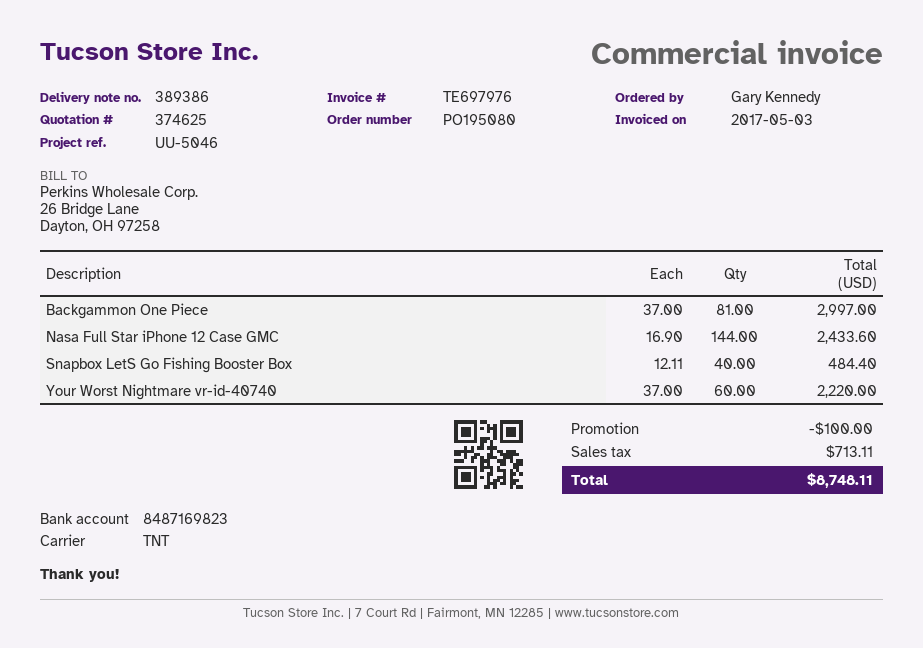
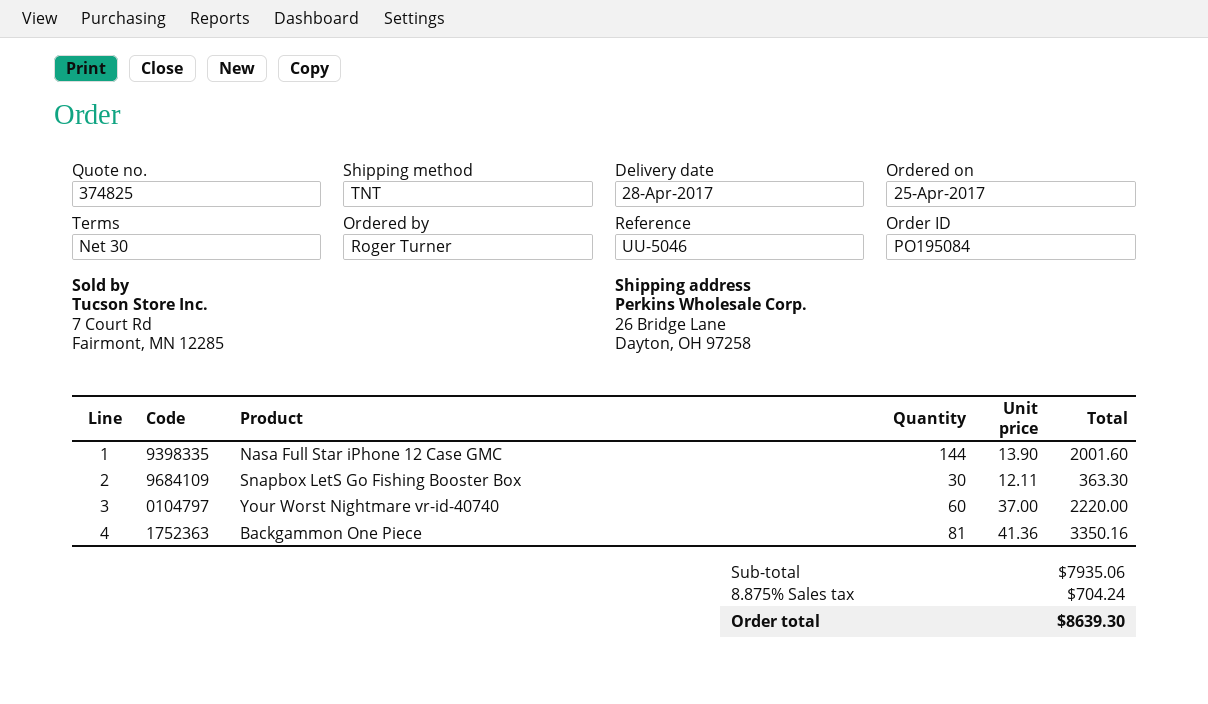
quote number: 374625 -> 374825
order number: PO195080 -> PO195084
ordered by: Gary Kennedy -> Roger Turner
Backgammon One Piece: 81 x 37.00 = 2997.00 -> 81 x 41.36 = 3350.16
Nasa Full Star iPhone 12 Case GMC: 144 x 16.90 = 2433.60 -> 144 x 13.90 = 2001.60
Snapbox LetS Go Fishing Booster Box: 40 x 12.11 = 484.40 -> 30 x 12.11 = 363.30
discount: 100.00 -> none
tax: 713.11 -> 704.24
total: 8748.11 -> 8639.30

